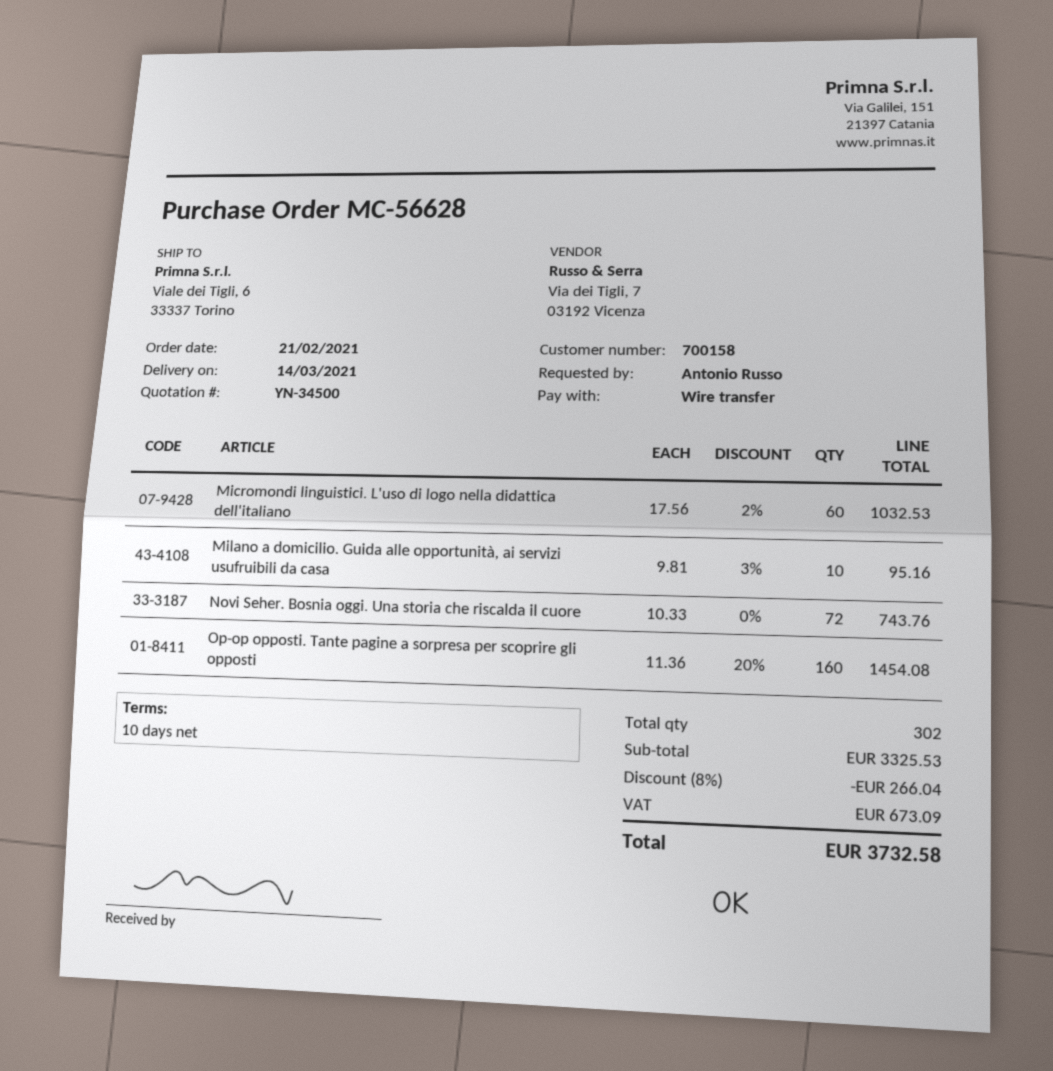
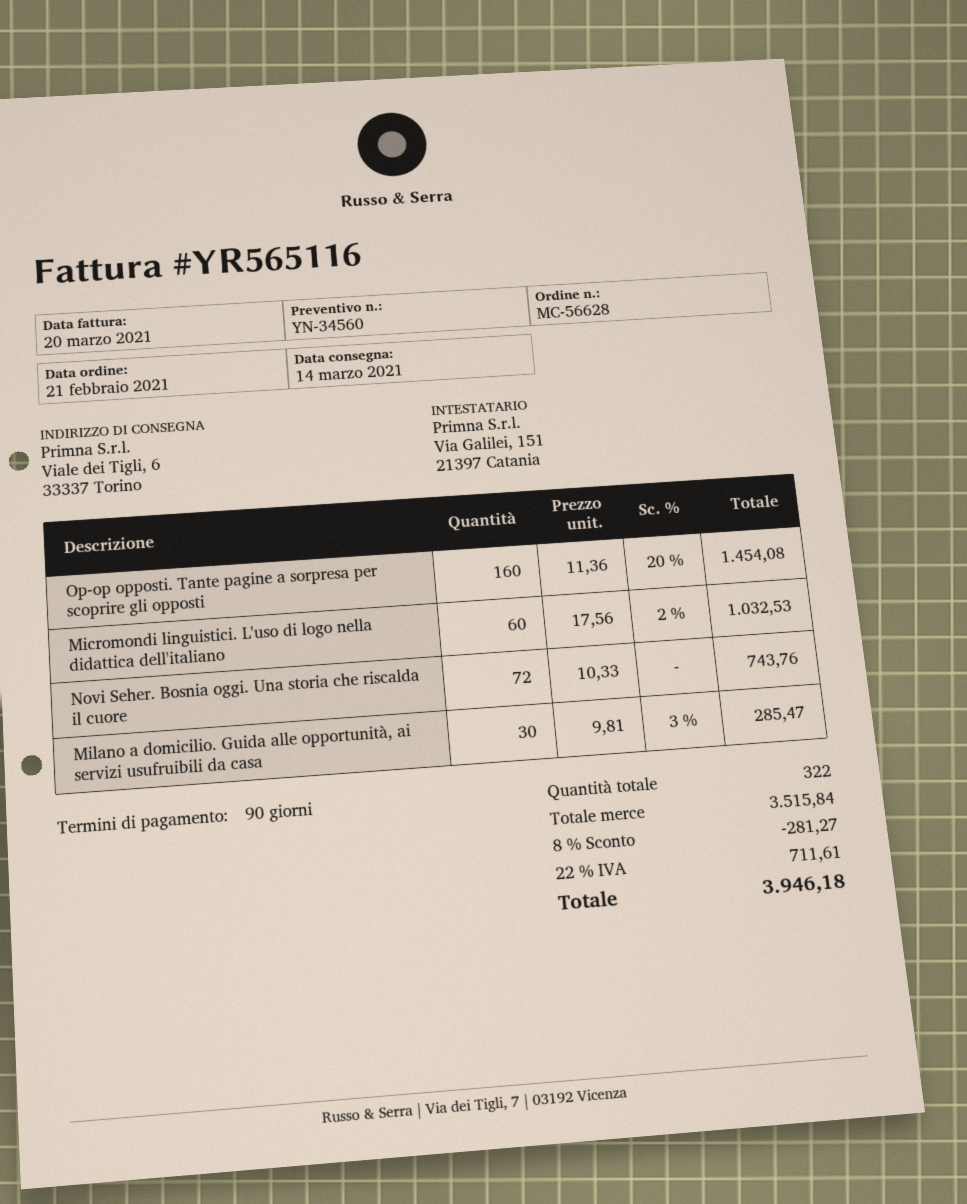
quote number: YN-34500 -> YN-34560
payment terms: 10 days -> 90 days
Milano a domicilio. Guida alle opportunità, ai servizi usufruibili da casa: 10 x 9.81 - 3% = 95.16 -> 30 x 9.81 - 3% = 285.47
total quantity: 302 -> 322
subtotal: 3325.53 -> 3515.84
discount: 8% = 266.04 -> 8% = 281.27
tax: 673.09 -> 711.61
total: 3732.58 -> 3946.18

